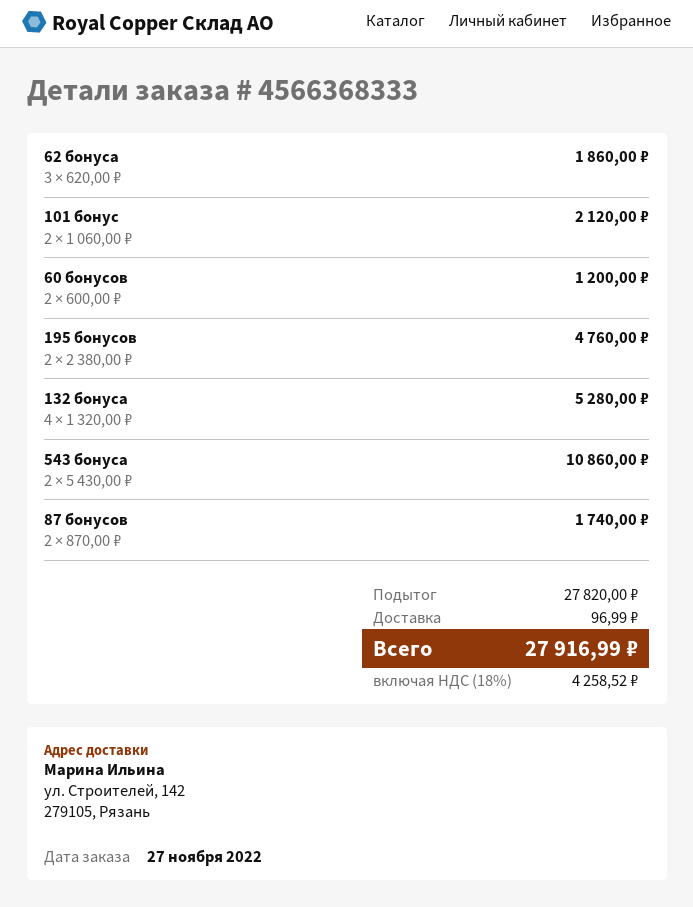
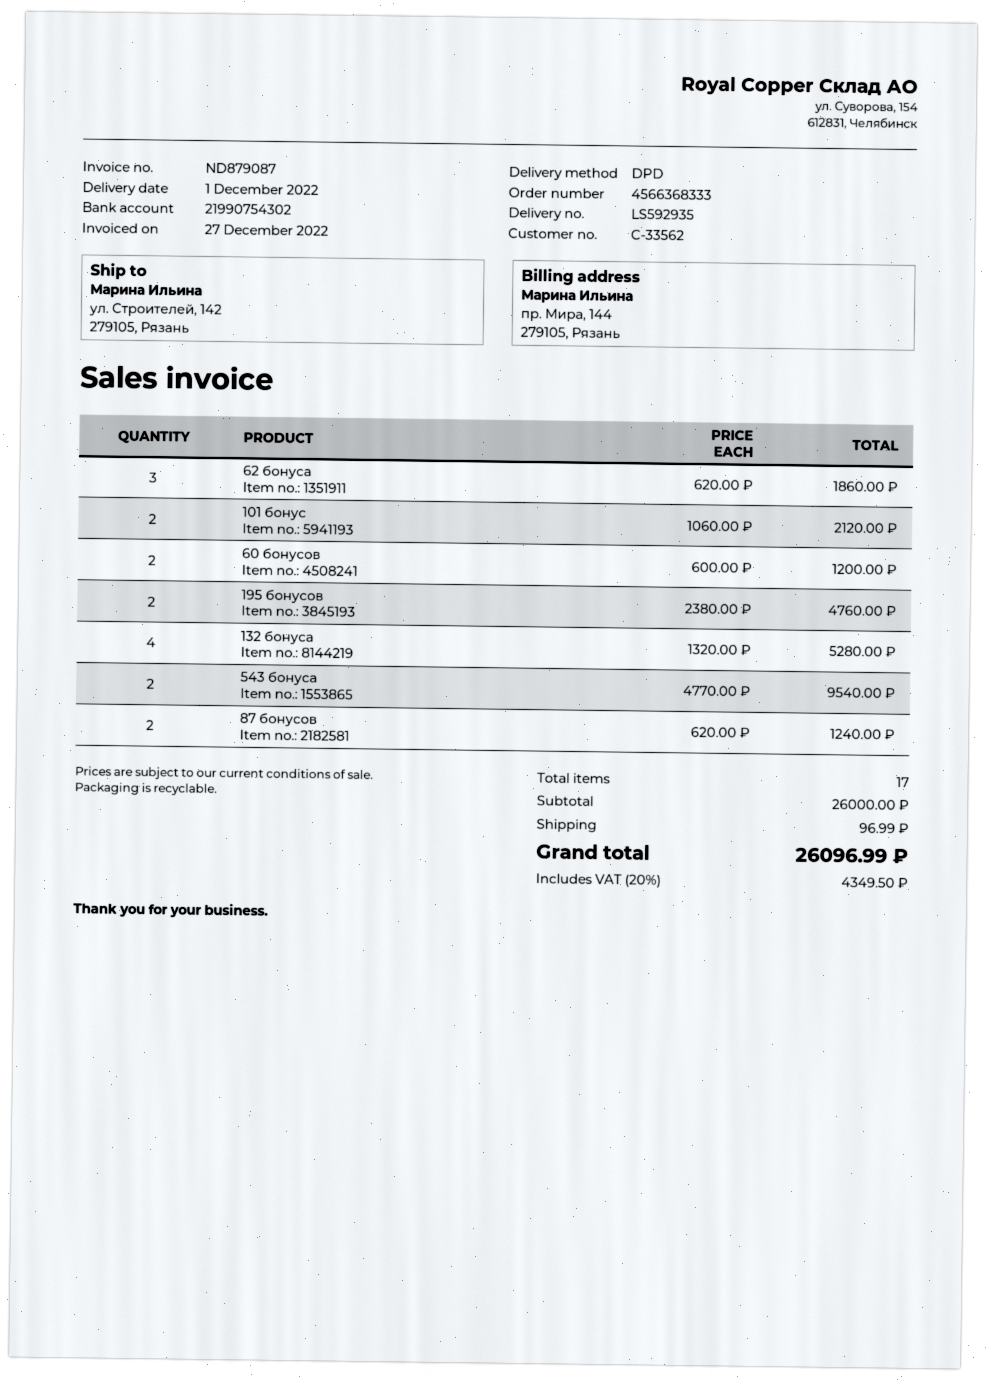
543 бонуса: 2 x 5430.00 = 10860.00 -> 2 x 4770.00 = 9540.00
87 бонусов: 2 x 870.00 = 1740.00 -> 2 x 620.00 = 1240.00
subtotal: 27820.00 -> 26000.00
tax: 18% = 4258.52 -> 20% = 4349.50
total: 27916.99 -> 26096.99

